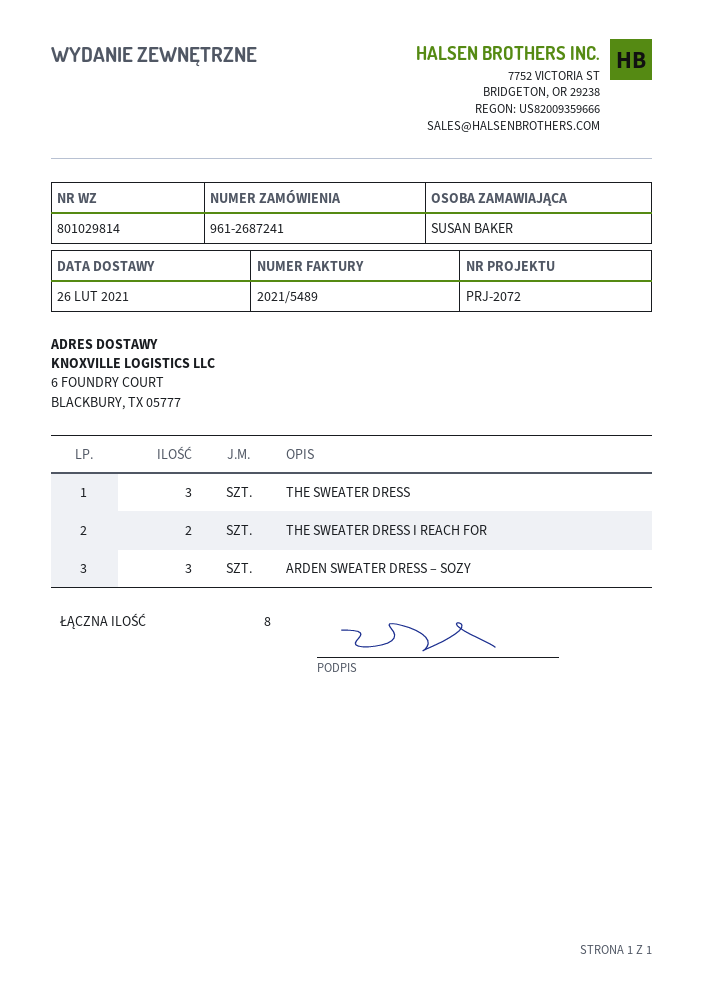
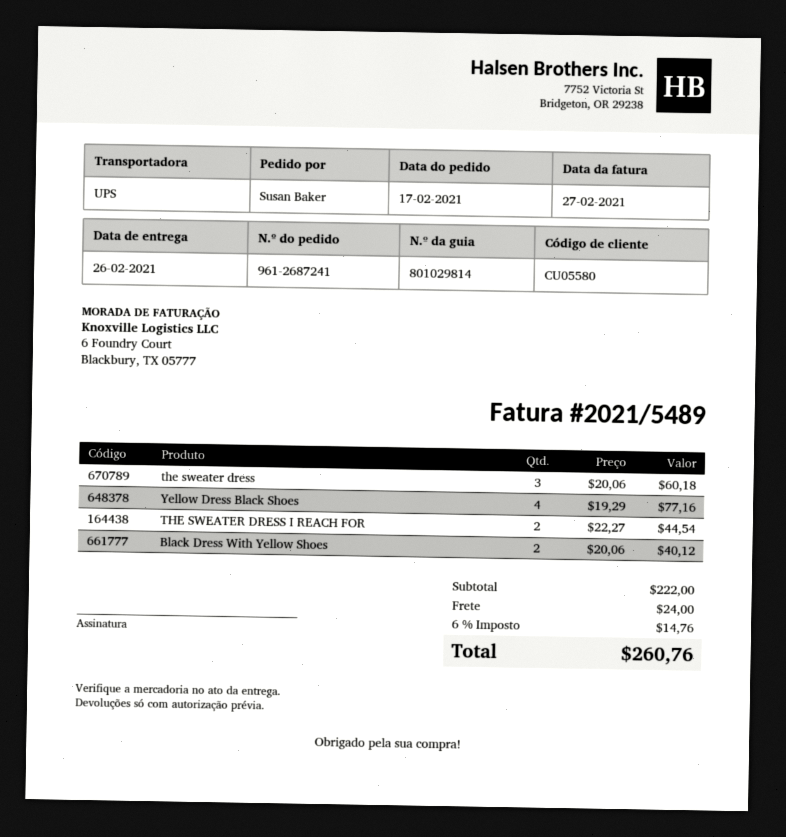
ARDEN SWEATER DRESS – SOZY: 3 -> none
Yellow Dress Black Shoes: none -> 4
Black Dress With Yellow Shoes: none -> 2

